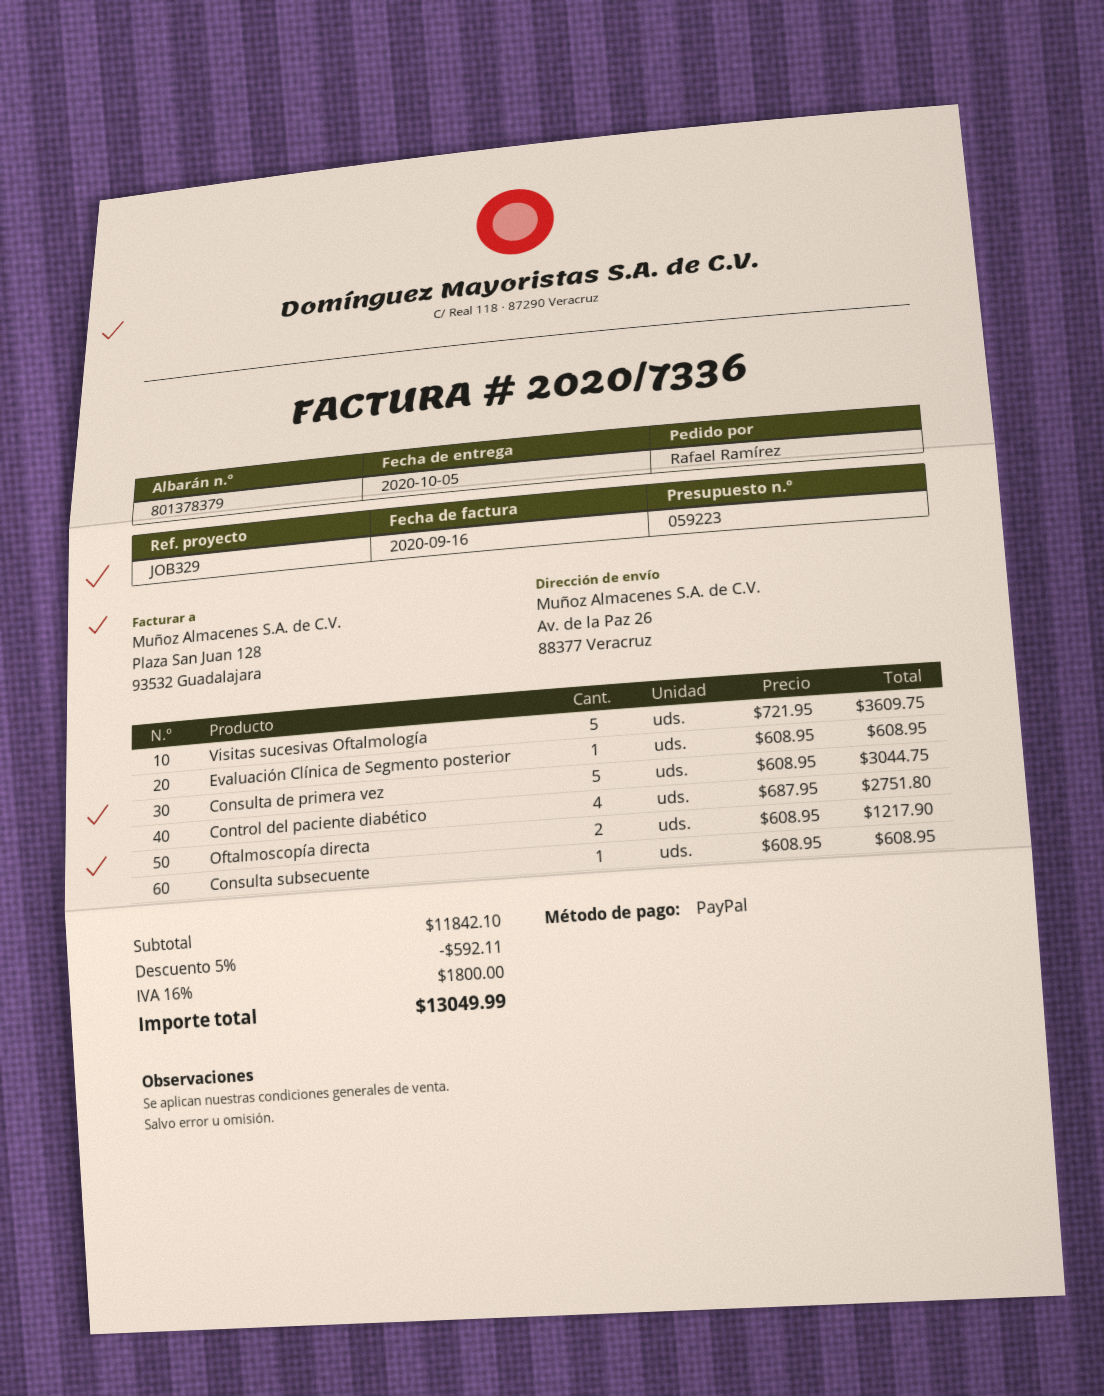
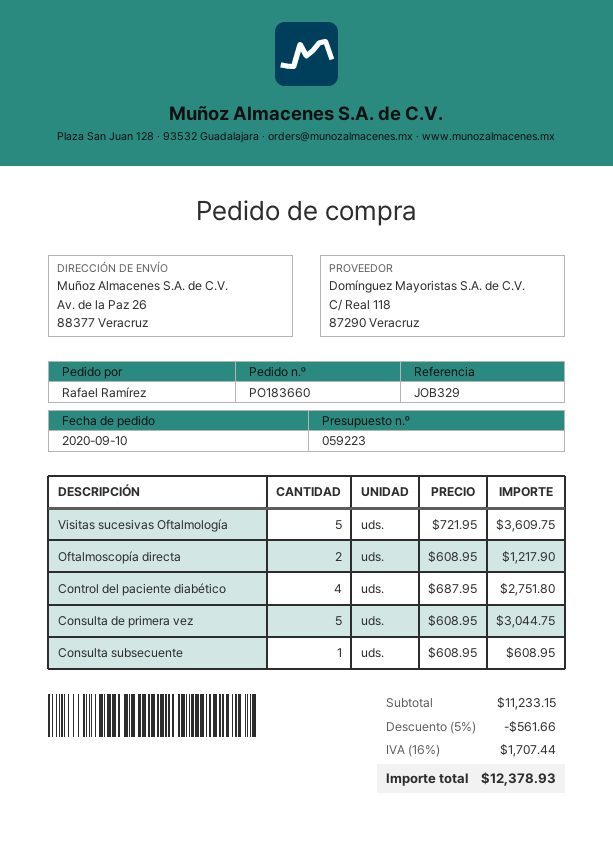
Evaluación Clínica de Segmento posterior: 1 x 608.95 = 608.95 -> none
subtotal: 11842.10 -> 11233.15
discount: 5% = 592.11 -> 5% = 561.66
tax: 16% = 1800.00 -> 16% = 1707.44
total: 13049.99 -> 12378.93

